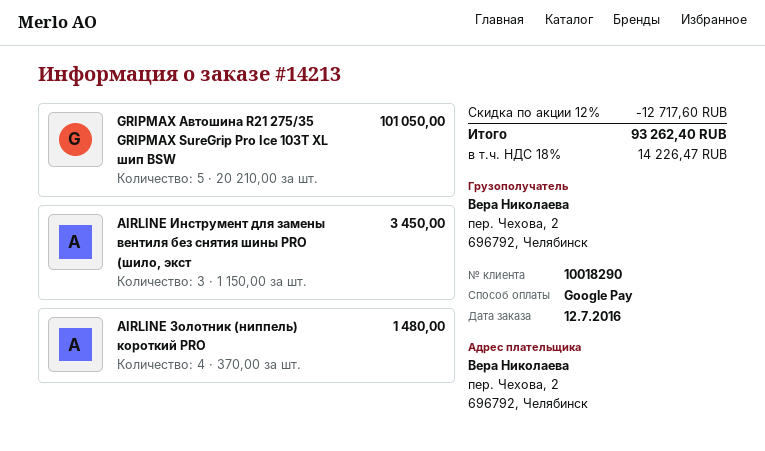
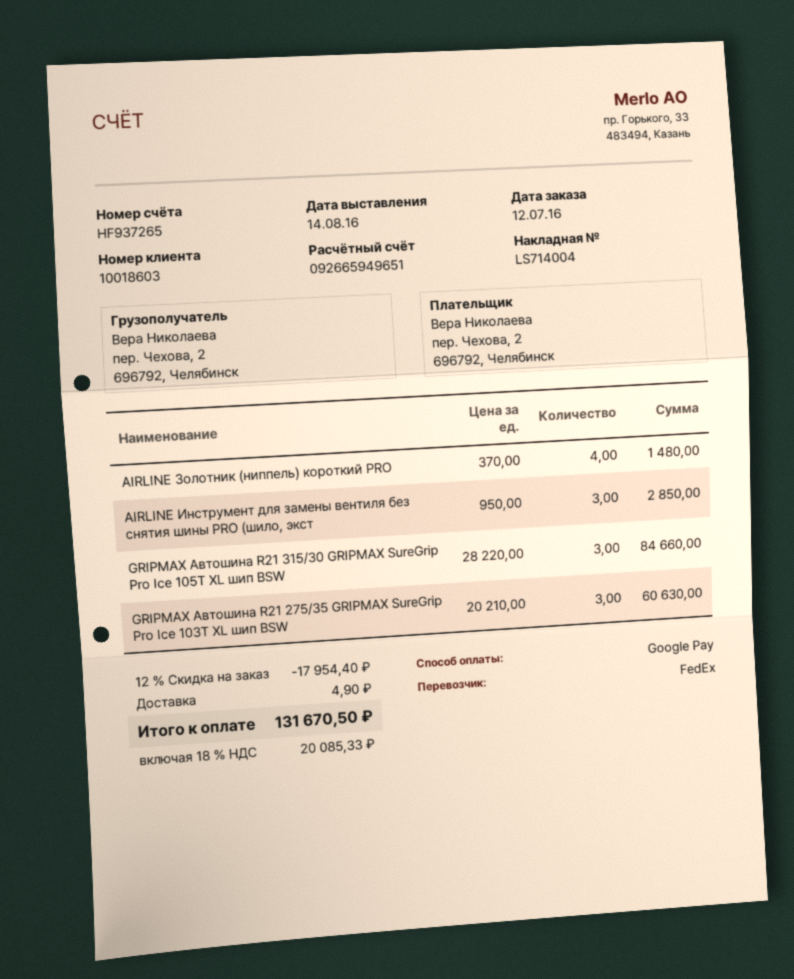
customer number: 10018290 -> 10018603
GRIPMAX Автошина R21 275/35 GRIPMAX SureGrip Pro Ice 103T XL шип BSW: 5 x 20210.00 = 101050.00 -> 3 x 20210.00 = 60630.00
AIRLINE Инструмент для замены вентиля без снятия шины PRO (шило, экст: 3 x 1150.00 = 3450.00 -> 3 x 950.00 = 2850.00
GRIPMAX Автошина R21 315/30 GRIPMAX SureGrip Pro Ice 105T XL шип BSW: none -> 3 x 28220.00 = 84660.00
discount: 12% = 12717.60 -> 12% = 17954.40
shipping: none -> 4.90
tax: 18% = 14226.47 -> 18% = 20085.33
total: 93262.40 -> 131670.50

